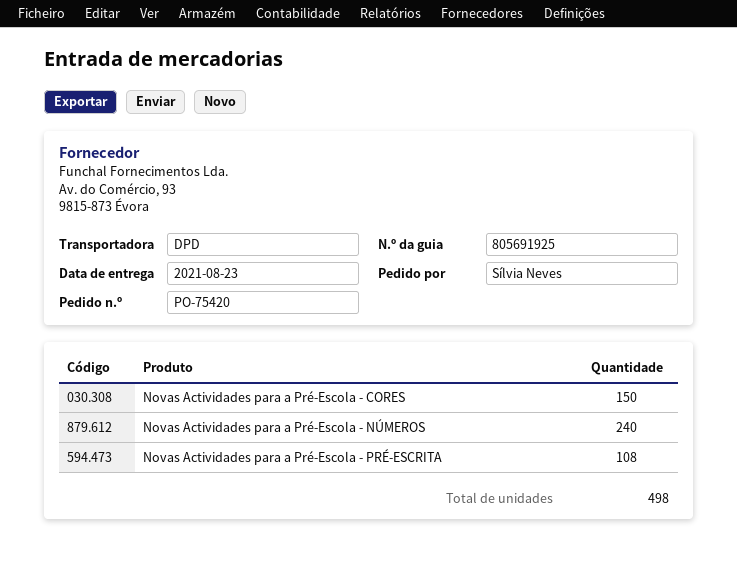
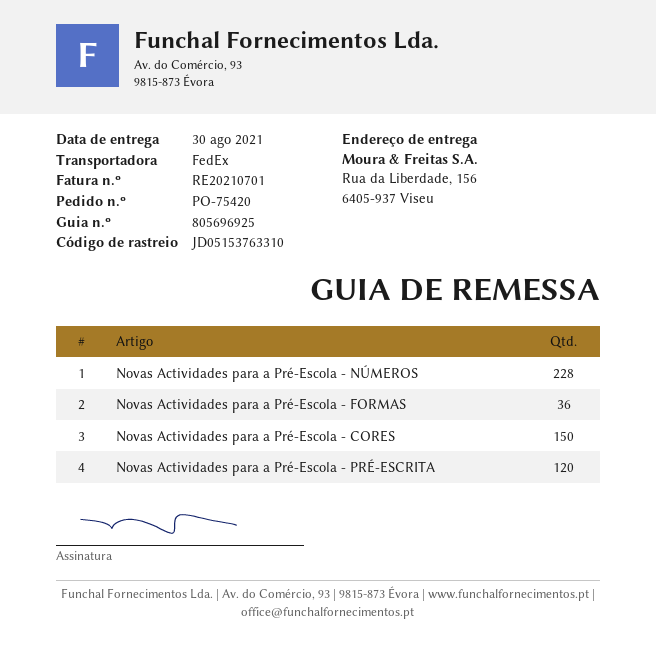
delivery note number: 805691925 -> 805696925
delivery date: 2021-08-23 -> 2021-08-30
shipping method: DPD -> FedEx
Novas Actividades para a Pré-Escola - NÚMEROS: 240 -> 228
Novas Actividades para a Pré-Escola - PRÉ-ESCRITA: 108 -> 120
Novas Actividades para a Pré-Escola - FORMAS: none -> 36

